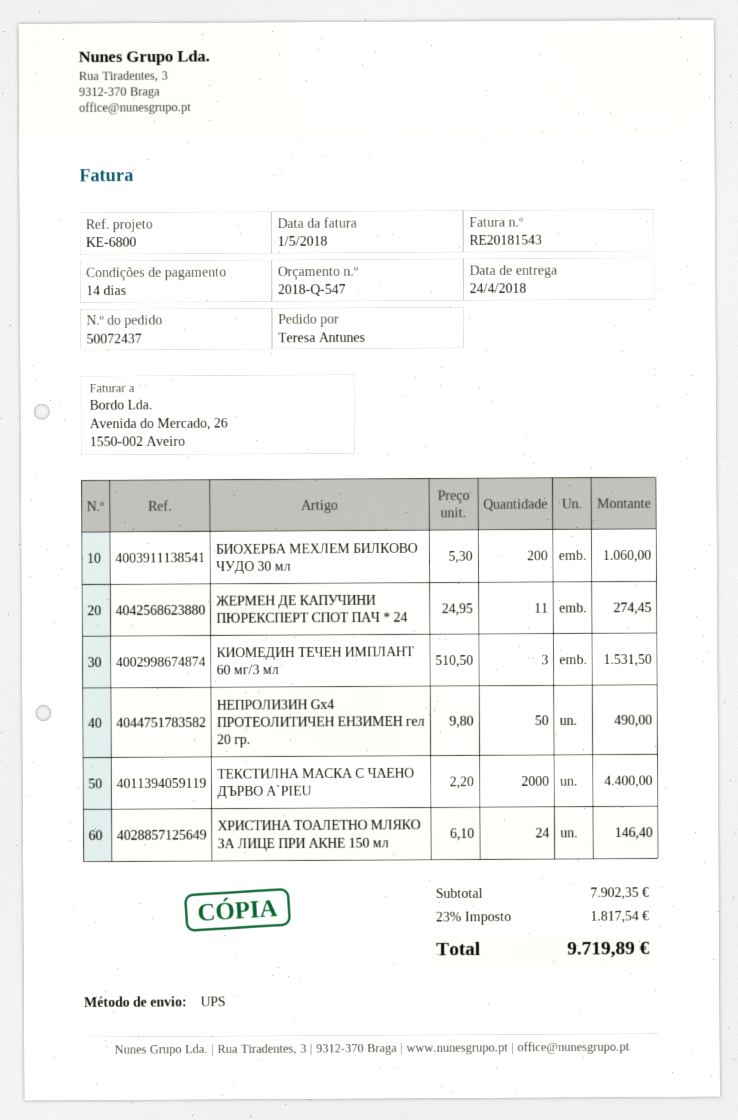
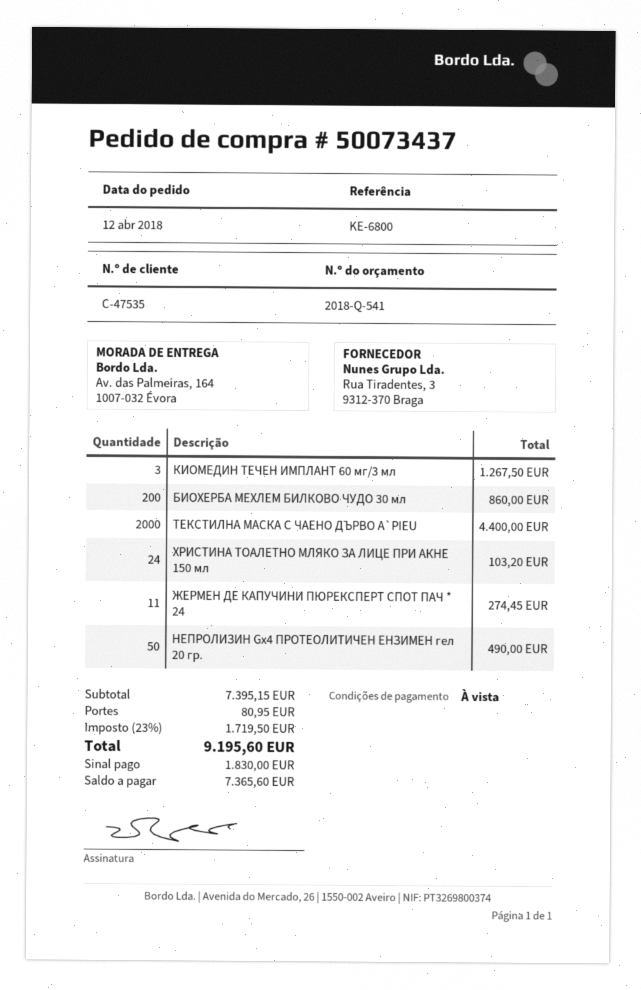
quote number: 2018-Q-547 -> 2018-Q-541
order number: 50072437 -> 50073437
payment terms: 14 days -> on receipt
БИОХЕРБА МЕХЛЕМ БИЛКОВО ЧУДО 30 мл: 200 for 1060.00 -> 200 for 860.00
КИОМЕДИН ТЕЧЕН ИМПЛАНТ 60 мг/3 мл: 3 for 1531.50 -> 3 for 1267.50
ХРИСТИНА ТОАЛЕТНО МЛЯКО ЗА ЛИЦЕ ПРИ АКНЕ 150 мл: 24 for 146.40 -> 24 for 103.20
subtotal: 7902.35 -> 7395.15
shipping: none -> 80.95
tax: 23% = 1817.54 -> 23% = 1719.50
total: 9719.89 -> 9195.60

